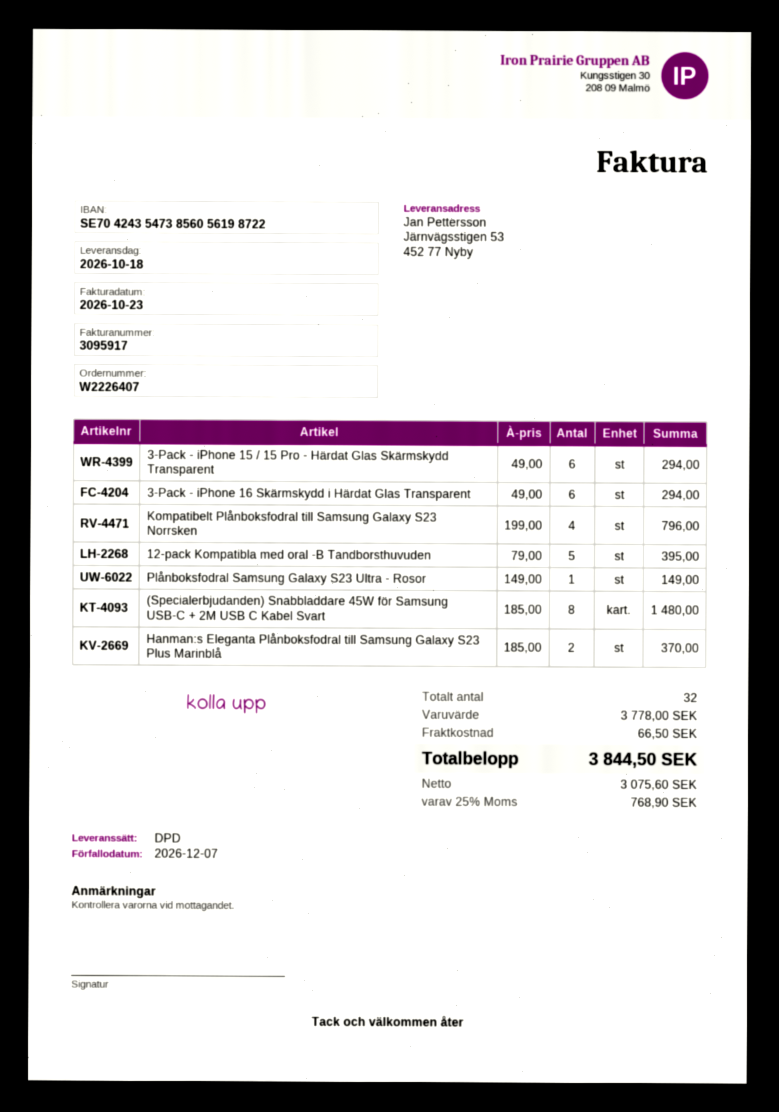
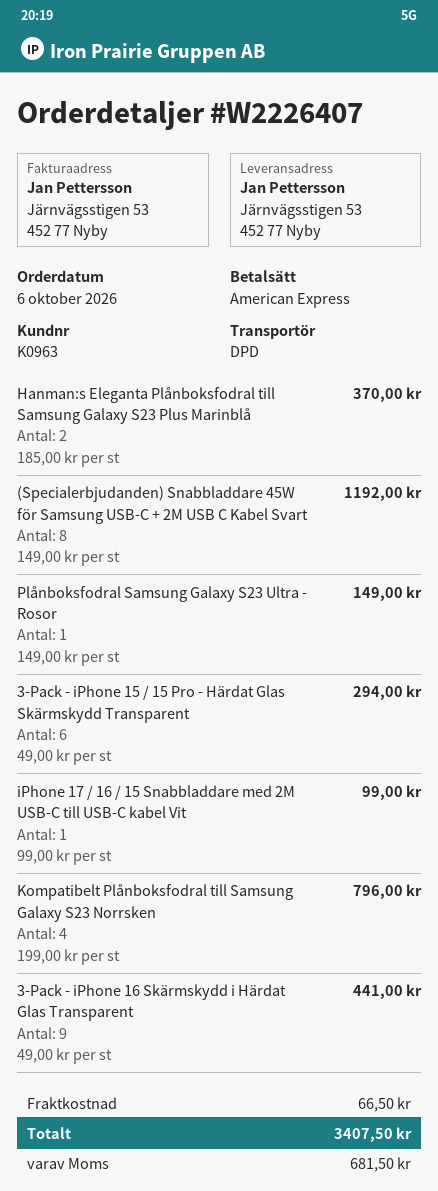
3-Pack - iPhone 16 Skärmskydd i Härdat Glas Transparent: 6 x 49.00 = 294.00 -> 9 x 49.00 = 441.00
12-pack Kompatibla med oral -B Tandborsthuvuden: 5 x 79.00 = 395.00 -> none
(Specialerbjudanden) Snabbladdare 45W för Samsung USB-C + 2M USB C Kabel Svart: 8 x 185.00 = 1480.00 -> 8 x 149.00 = 1192.00
iPhone 17 / 16 / 15 Snabbladdare med 2M USB-C till USB-C kabel Vit: none -> 1 x 99.00 = 99.00
tax: 768.90 -> 681.50
total: 3844.50 -> 3407.50

